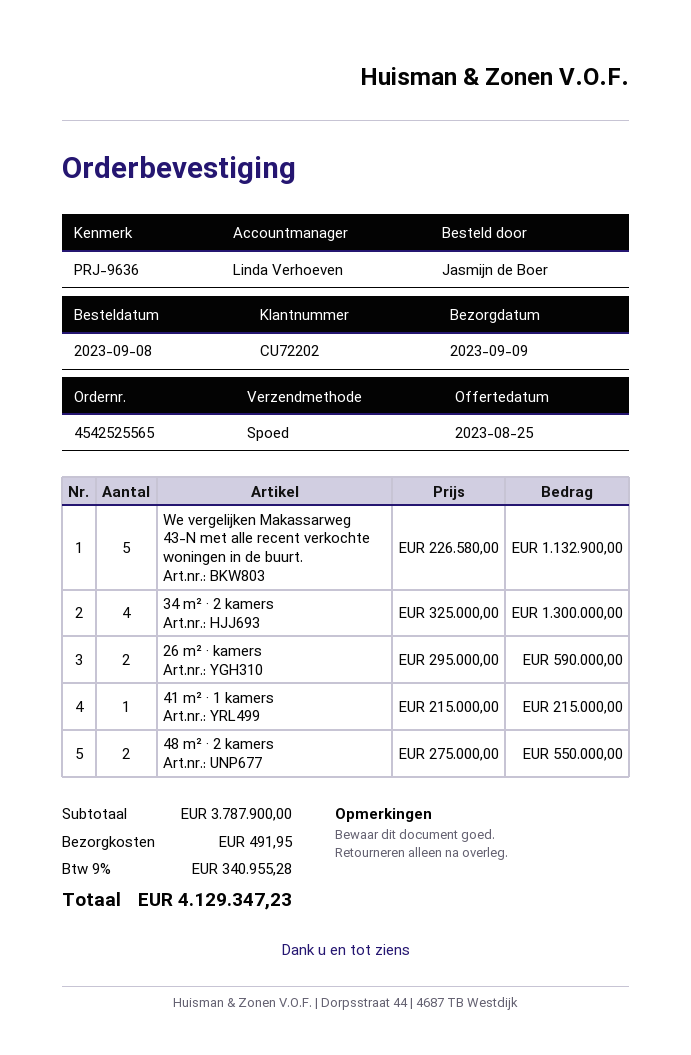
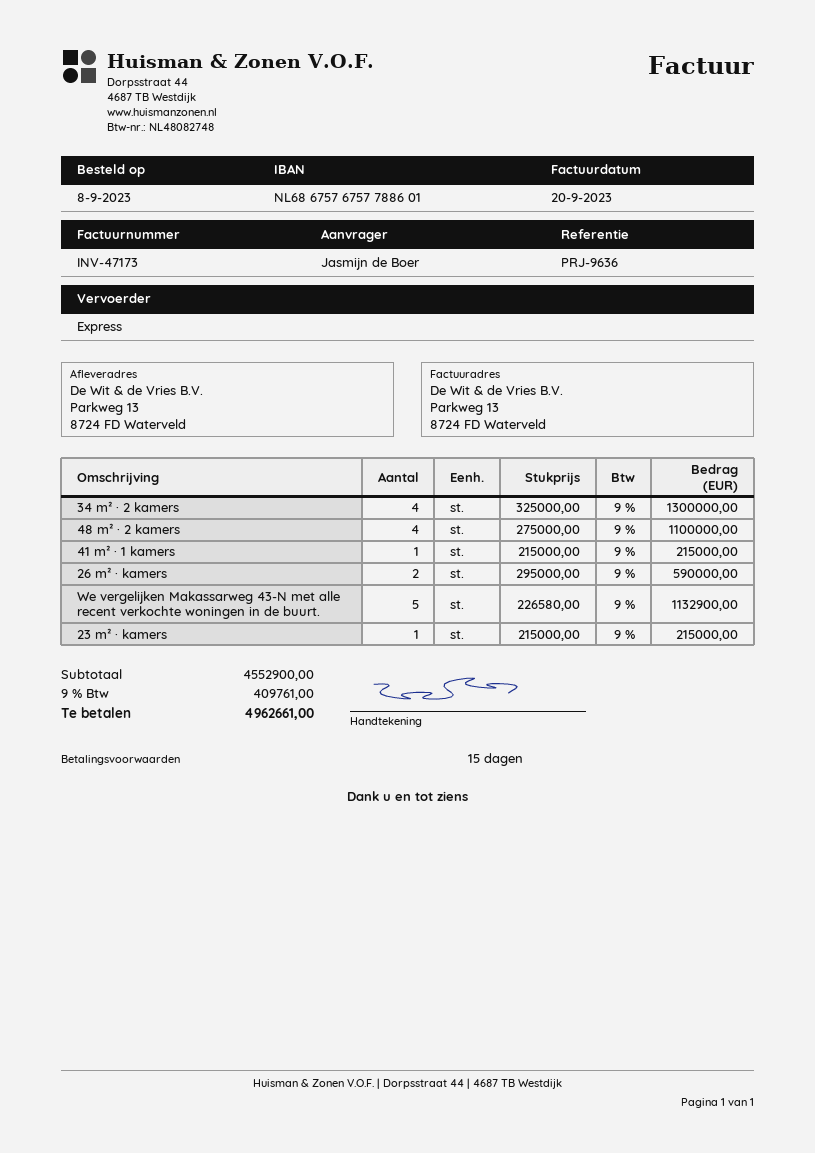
48 m² · 2 kamers: 2 x 275000.00 = 550000.00 -> 4 x 275000.00 = 1100000.00
23 m² · kamers: none -> 1 x 215000.00 = 215000.00
subtotal: 3787900.00 -> 4552900.00
shipping: 491.95 -> none
tax: 9% = 340955.28 -> 9% = 409761.00
total: 4129347.23 -> 4962661.00

